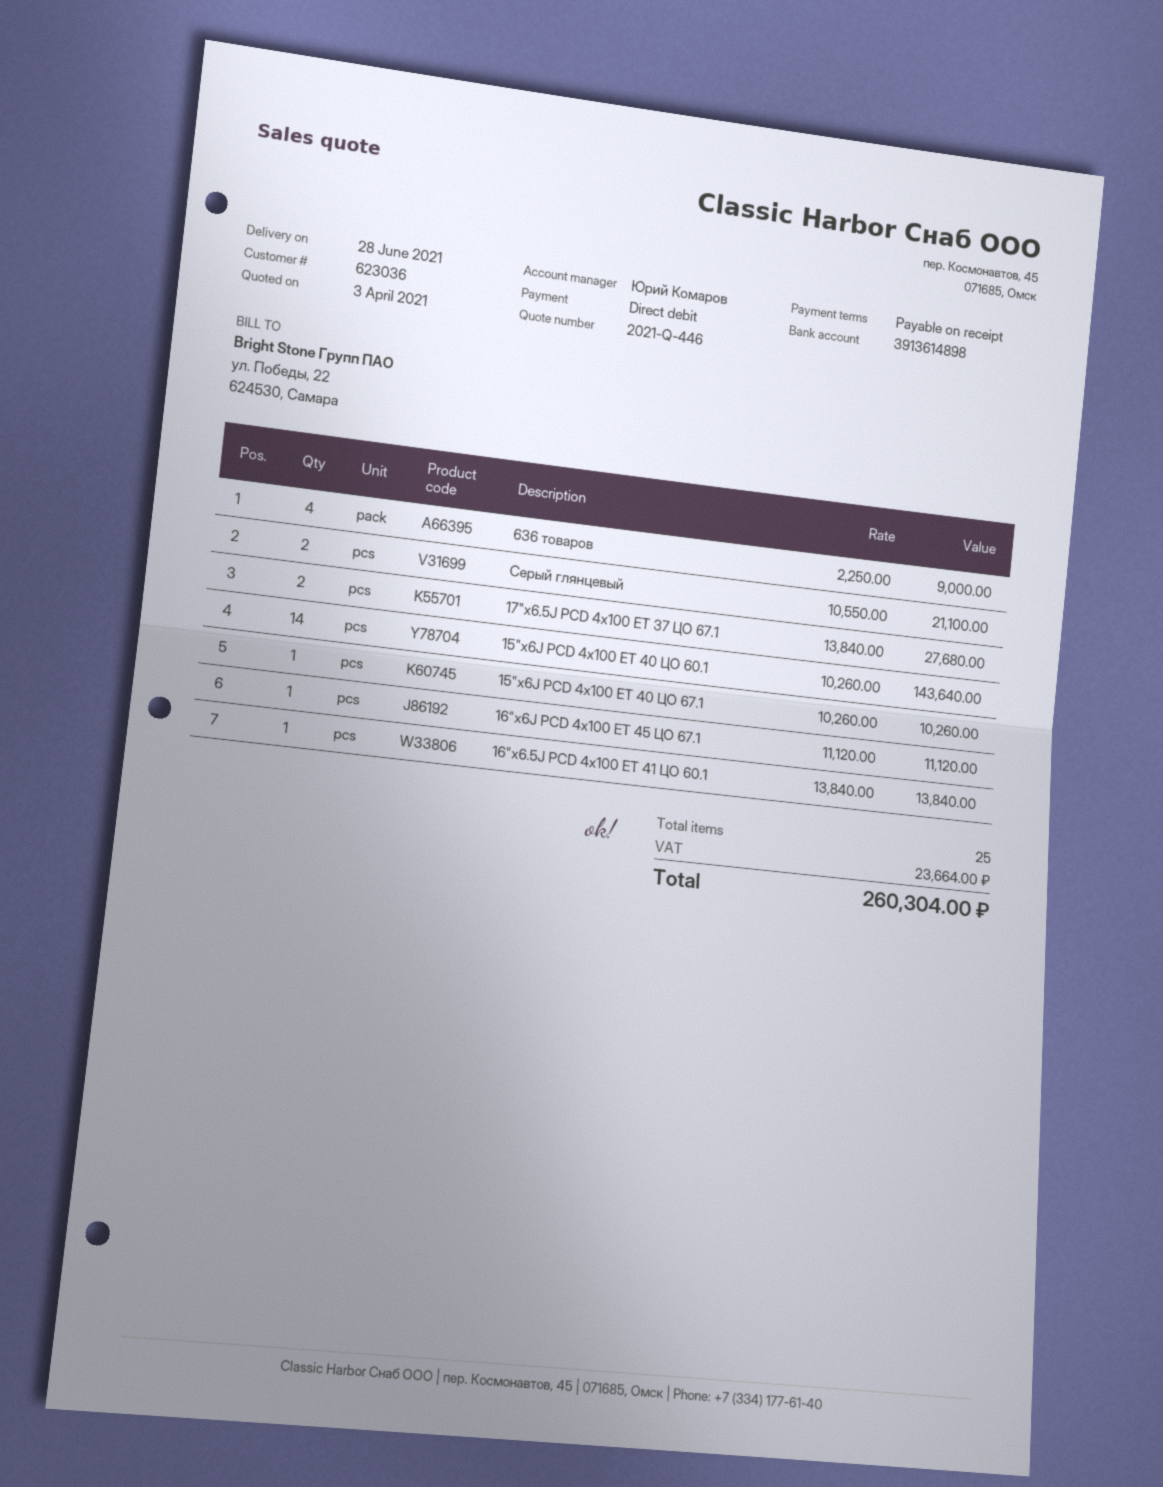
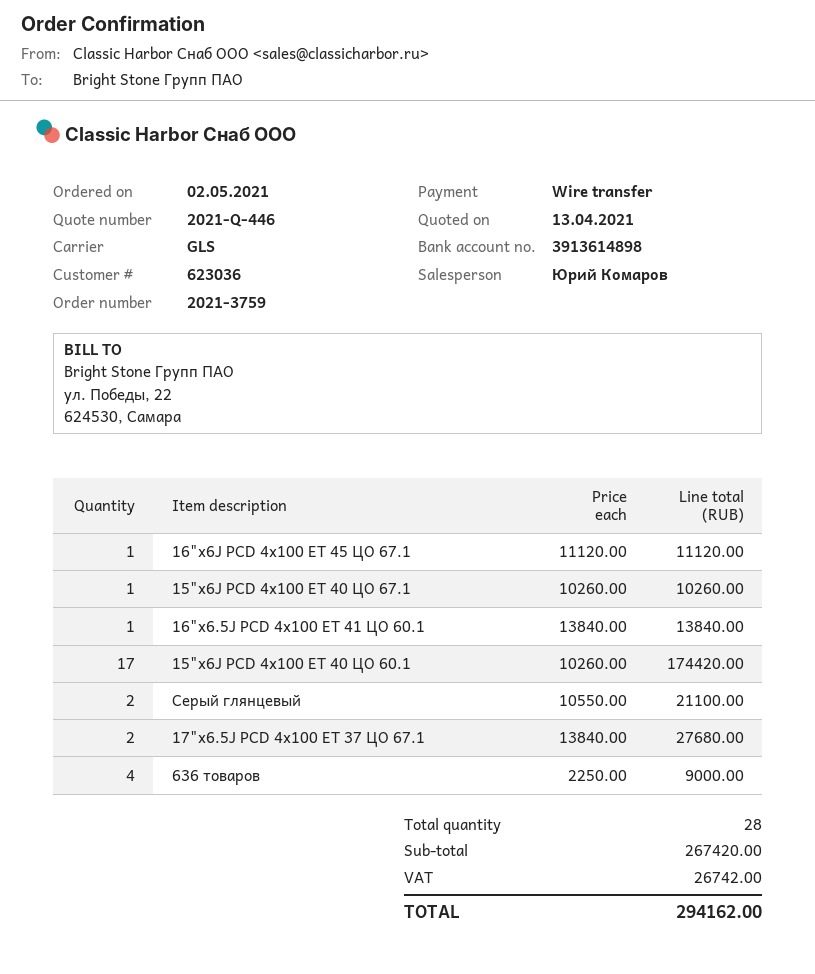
quote date: 2021-04-03 -> 2021-04-13
payment method: direct debit -> bank transfer
15"x6J PCD 4x100 ЕТ 40 ЦО 60.1: 14 x 10260.00 = 143640.00 -> 17 x 10260.00 = 174420.00
total quantity: 25 -> 28
tax: 23664.00 -> 26742.00
total: 260304.00 -> 294162.00

